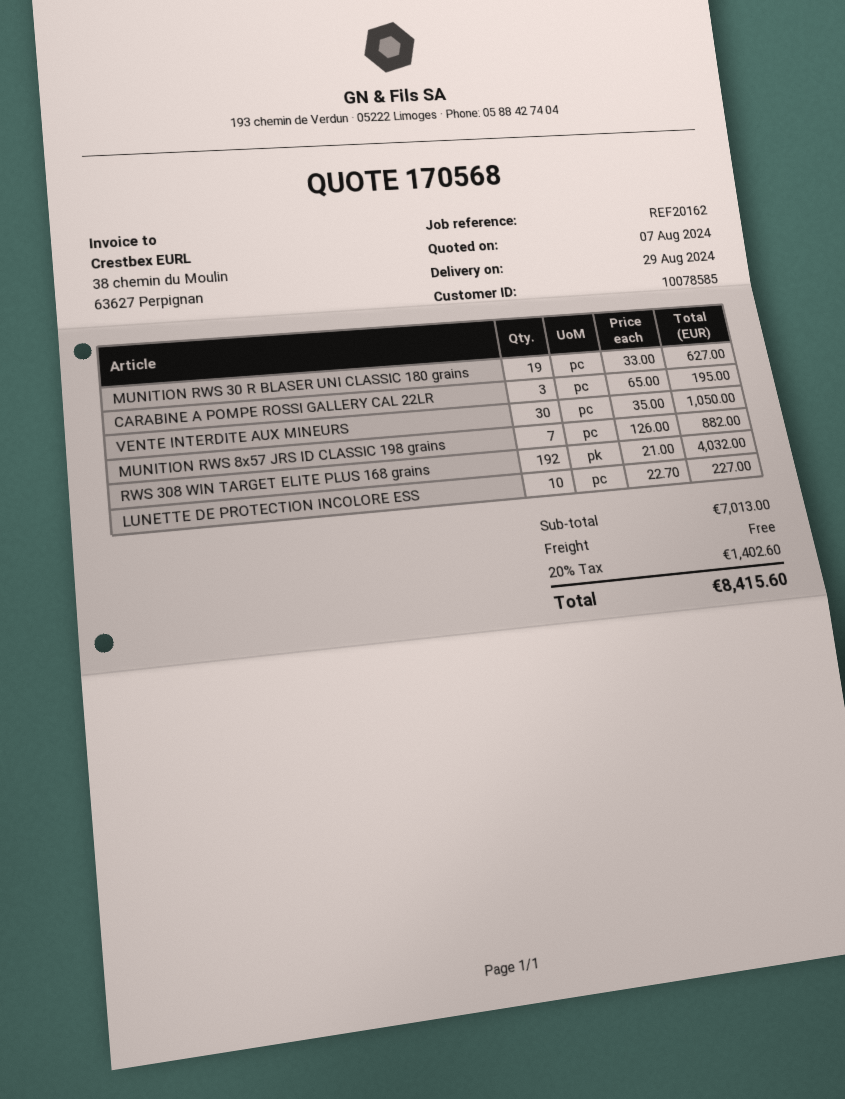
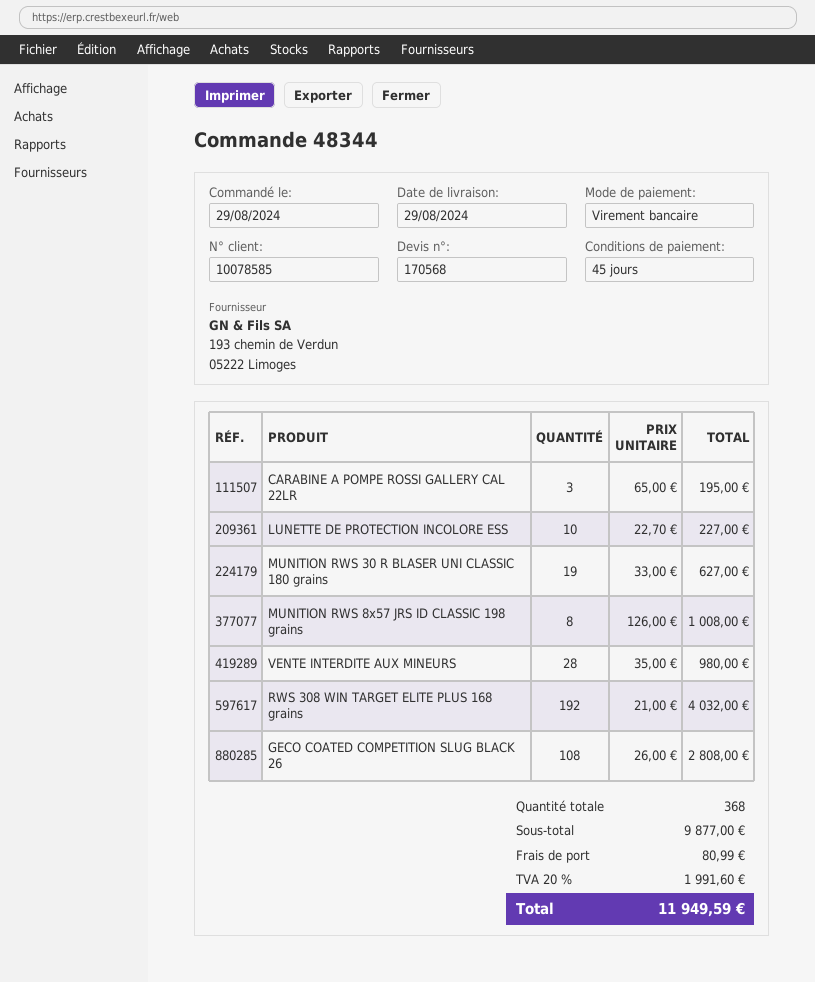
VENTE INTERDITE AUX MINEURS: 30 x 35.00 = 1050.00 -> 28 x 35.00 = 980.00
MUNITION RWS 8x57 JRS ID CLASSIC 198 grains: 7 x 126.00 = 882.00 -> 8 x 126.00 = 1008.00
GECO COATED COMPETITION SLUG BLACK 26: none -> 108 x 26.00 = 2808.00
subtotal: 7013.00 -> 9877.00
shipping: 0.00 -> 80.99
tax: 20% = 1402.60 -> 20% = 1991.60
total: 8415.60 -> 11949.59

